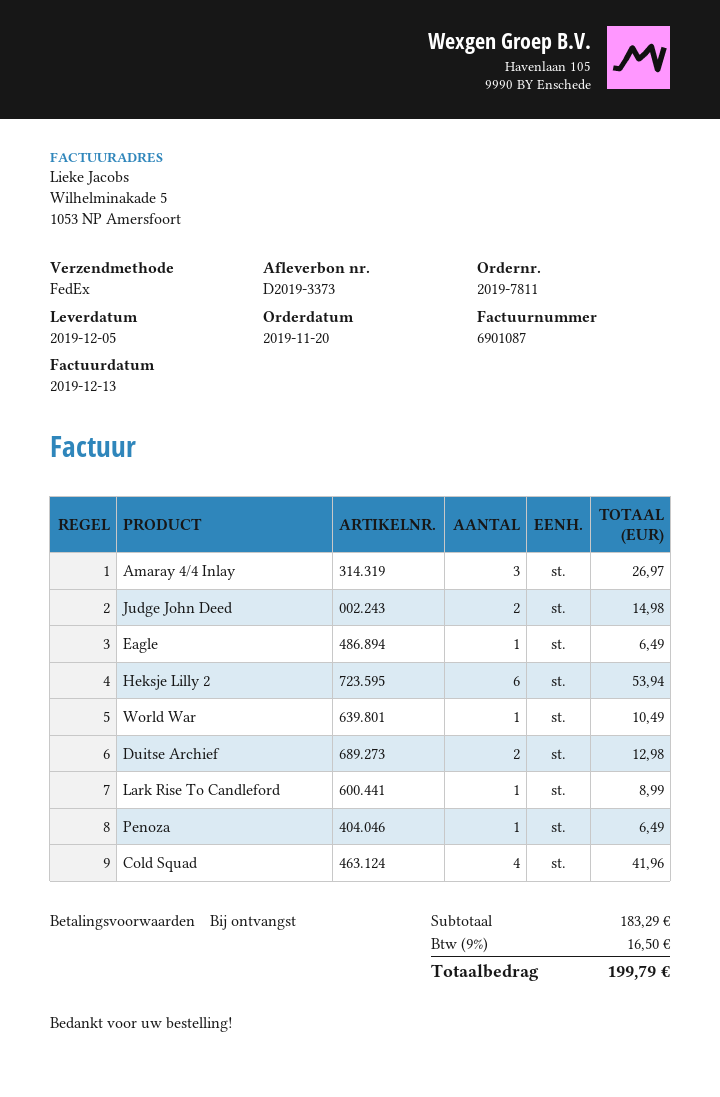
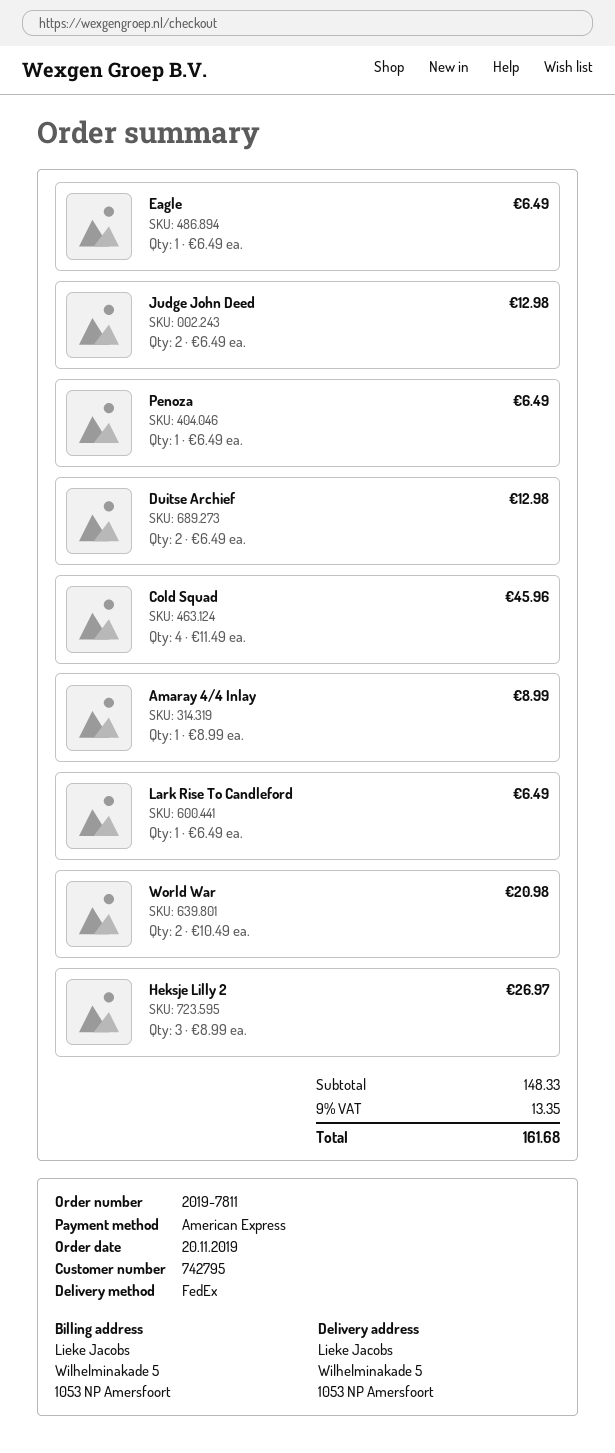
Amaray 4/4 Inlay: 3 for 26.97 -> 1 for 8.99
Judge John Deed: 2 for 14.98 -> 2 for 12.98
Heksje Lilly 2: 6 for 53.94 -> 3 for 26.97
World War: 1 for 10.49 -> 2 for 20.98
Lark Rise To Candleford: 1 for 8.99 -> 1 for 6.49
Cold Squad: 4 for 41.96 -> 4 for 45.96
subtotal: 183.29 -> 148.33
tax: 9% = 16.50 -> 9% = 13.35
total: 199.79 -> 161.68

